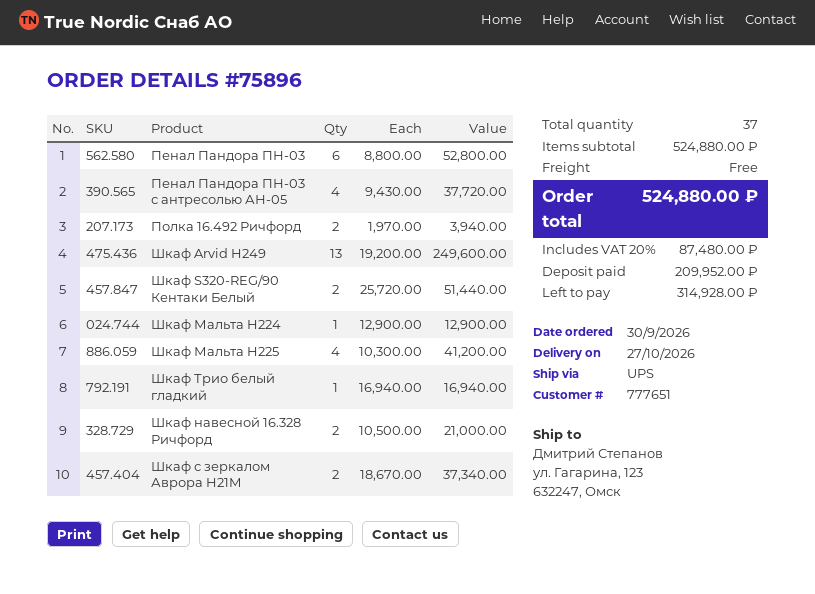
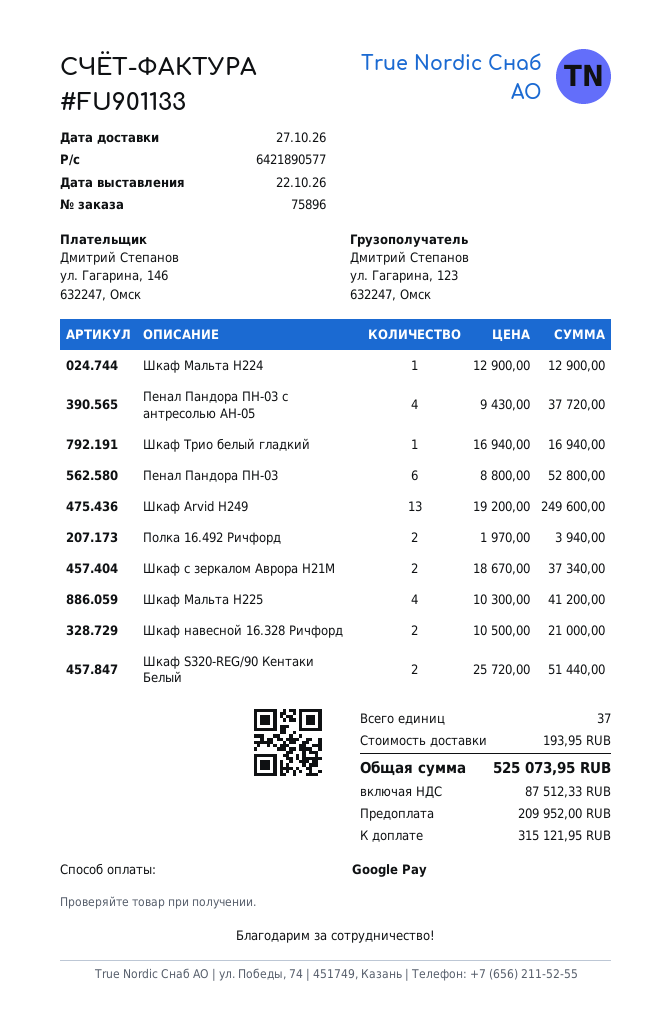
shipping: 0.00 -> 193.95
tax: 87480.00 -> 87512.33
total: 524880.00 -> 525073.95
balance: 314928.00 -> 315121.95

